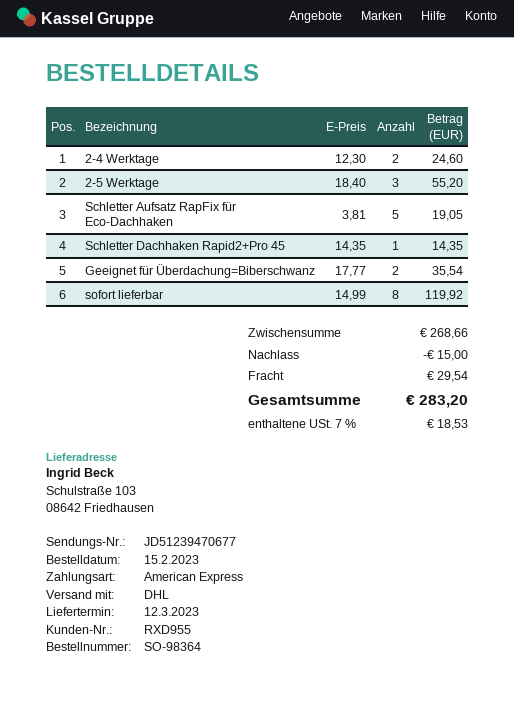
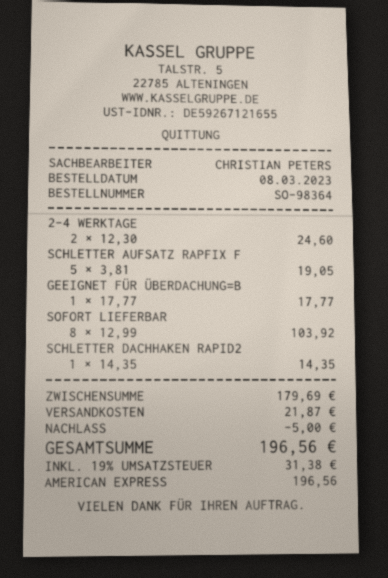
order date: 2023-02-15 -> 2023-03-08
2-5 Werktage: 3 x 18.40 = 55.20 -> none
Geeignet für Überdachung=Biberschwanz: 2 x 17.77 = 35.54 -> 1 x 17.77 = 17.77
sofort lieferbar: 8 x 14.99 = 119.92 -> 8 x 12.99 = 103.92
subtotal: 268.66 -> 179.69
discount: 15.00 -> 5.00
shipping: 29.54 -> 21.87
tax: 7% = 18.53 -> 19% = 31.38
total: 283.20 -> 196.56

